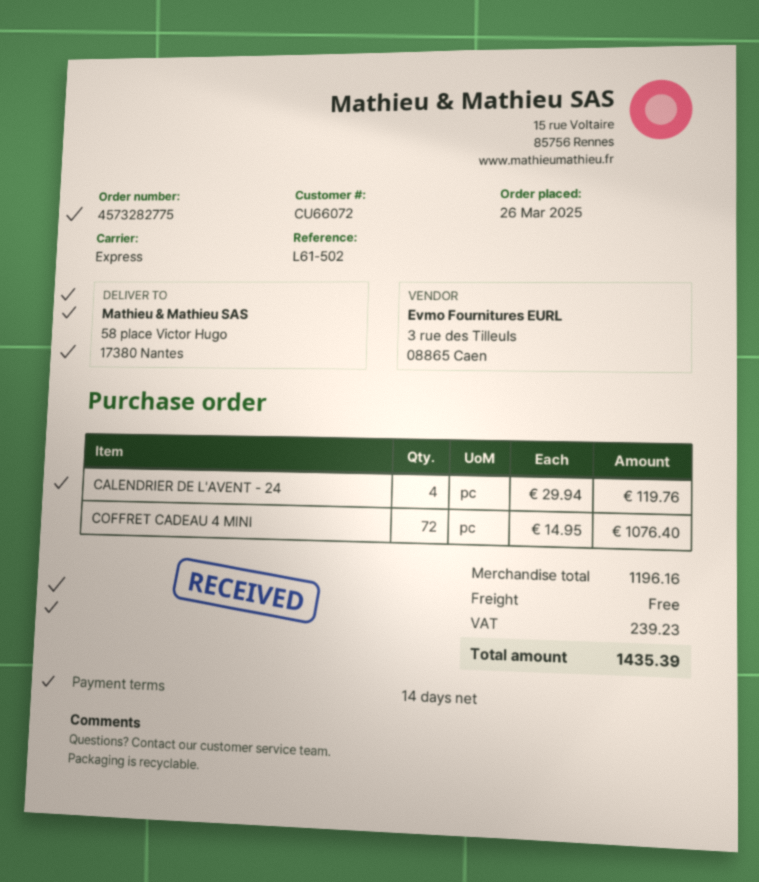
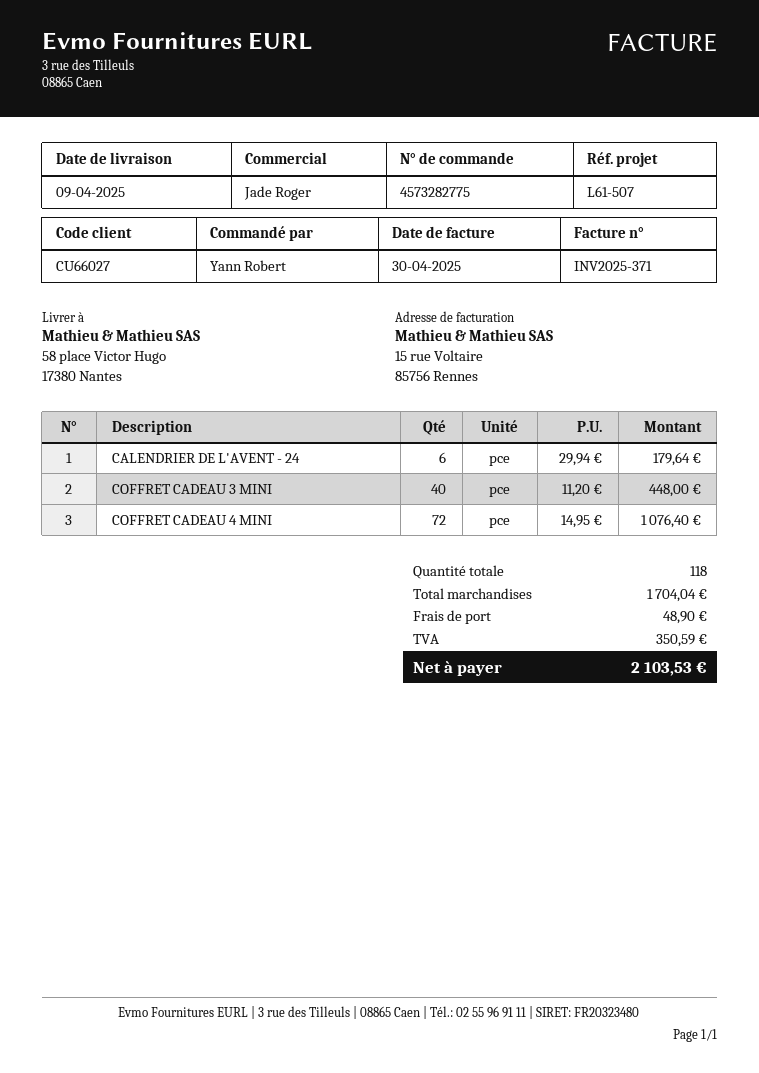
customer number: CU66072 -> CU66027
reference: L61-502 -> L61-507
CALENDRIER DE L'AVENT - 24: 4 x 29.94 = 119.76 -> 6 x 29.94 = 179.64
COFFRET CADEAU 3 MINI: none -> 40 x 11.20 = 448.00
subtotal: 1196.16 -> 1704.04
shipping: 0.00 -> 48.90
tax: 239.23 -> 350.59
total: 1435.39 -> 2103.53

